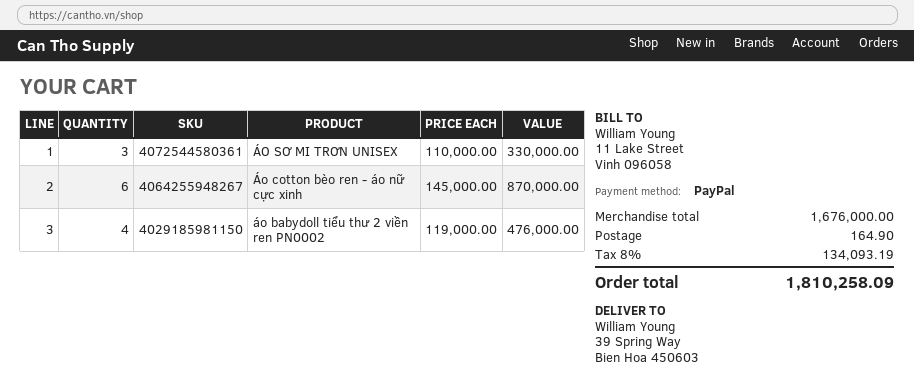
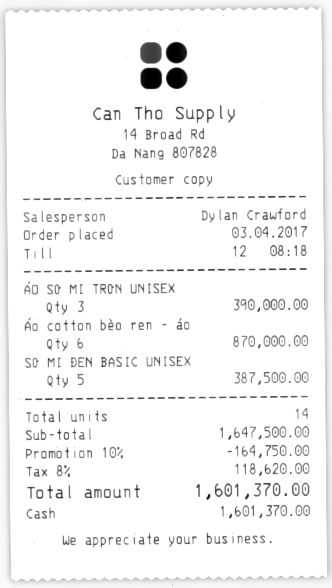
payment method: PayPal -> cash
ÁO SƠ MI TRƠN UNISEX: 3 for 330000.00 -> 3 for 390000.00
áo babydoll tiểu thư 2 viền ren PN0002: 4 for 476000.00 -> none
SƠ MI ĐEN BASIC UNISEX: none -> 5 for 387500.00
subtotal: 1676000.00 -> 1647500.00
discount: none -> 10% = 164750.00
shipping: 164.90 -> none
tax: 8% = 134093.19 -> 8% = 118620.00
total: 1810258.09 -> 1601370.00

